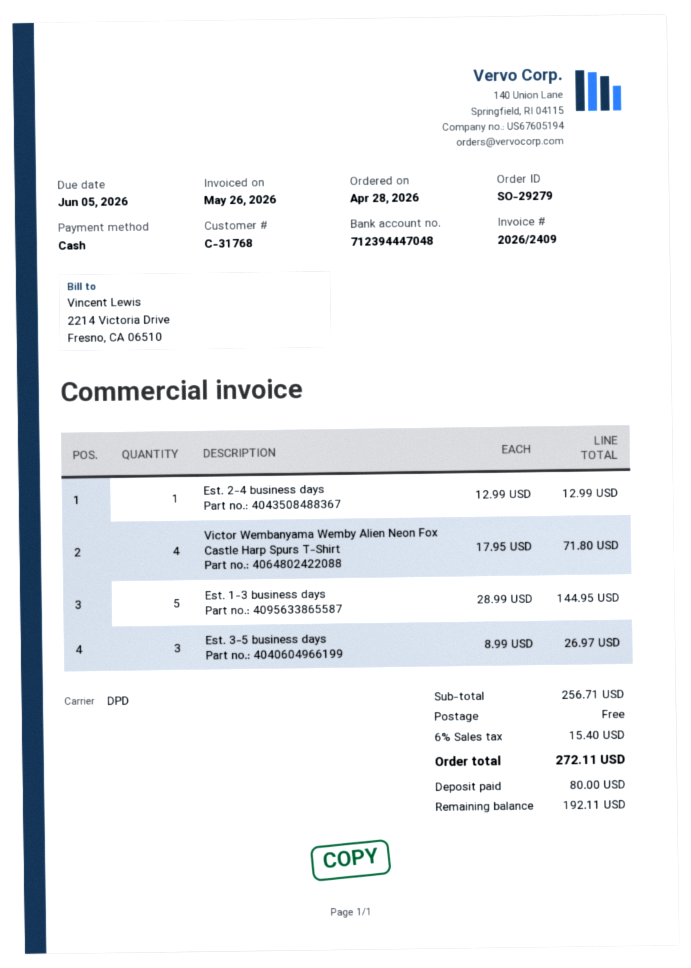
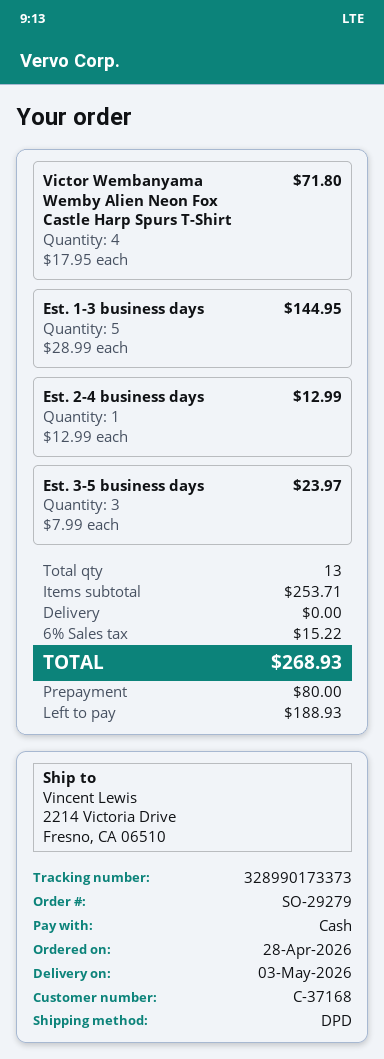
customer number: C-31768 -> C-37168
Est. 3-5 business days: 3 x 8.99 = 26.97 -> 3 x 7.99 = 23.97
subtotal: 256.71 -> 253.71
tax: 6% = 15.40 -> 6% = 15.22
total: 272.11 -> 268.93
balance: 192.11 -> 188.93

